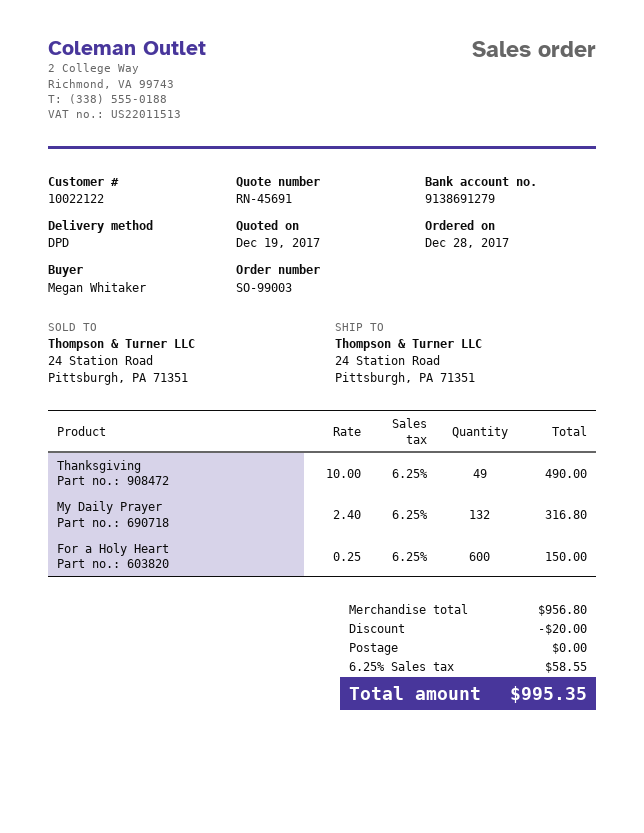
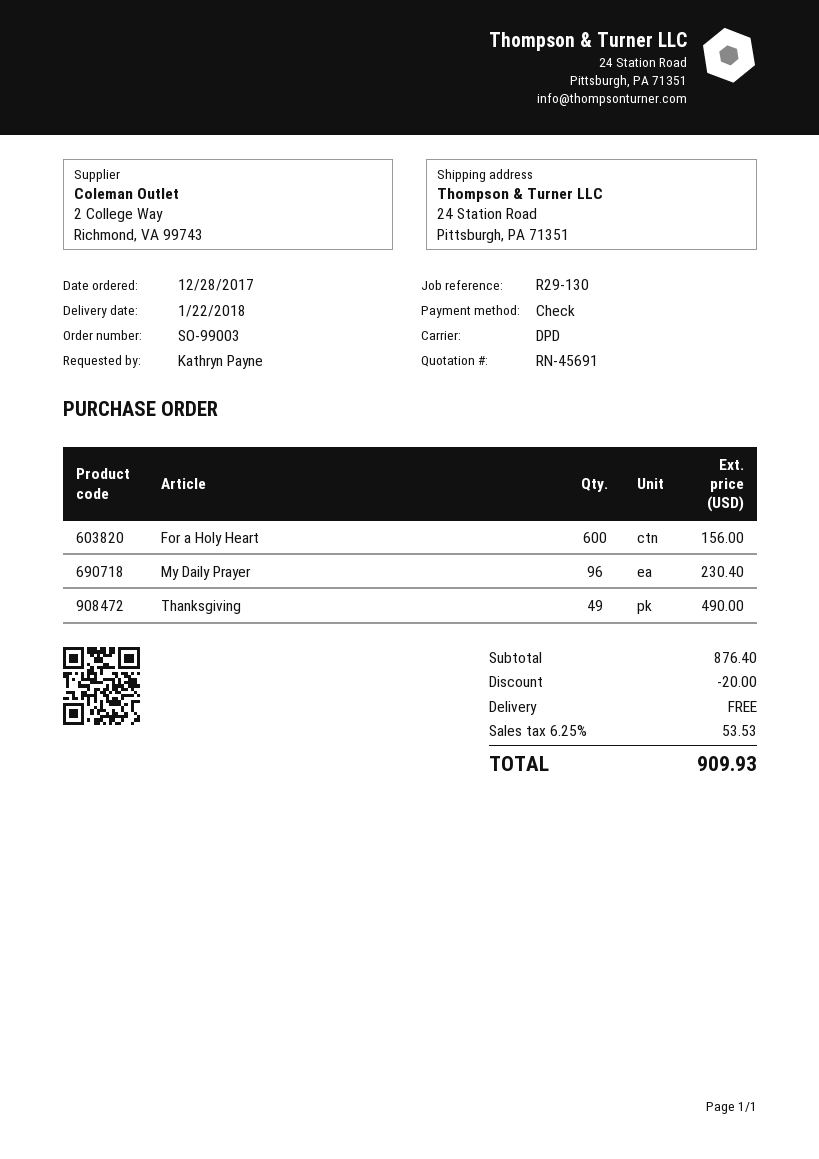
ordered by: Megan Whitaker -> Kathryn Payne
My Daily Prayer: 132 for 316.80 -> 96 for 230.40
For a Holy Heart: 600 for 150.00 -> 600 for 156.00
subtotal: 956.80 -> 876.40
tax: 6.25% = 58.55 -> 6.25% = 53.53
total: 995.35 -> 909.93

